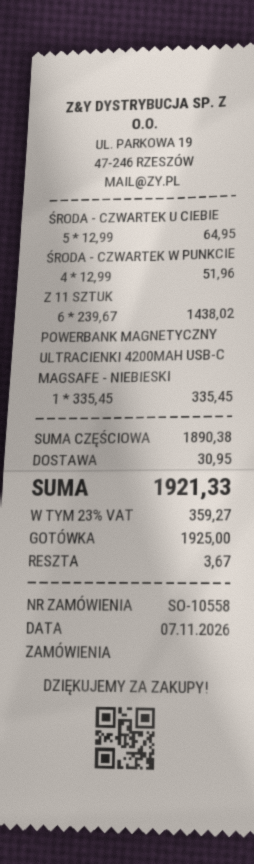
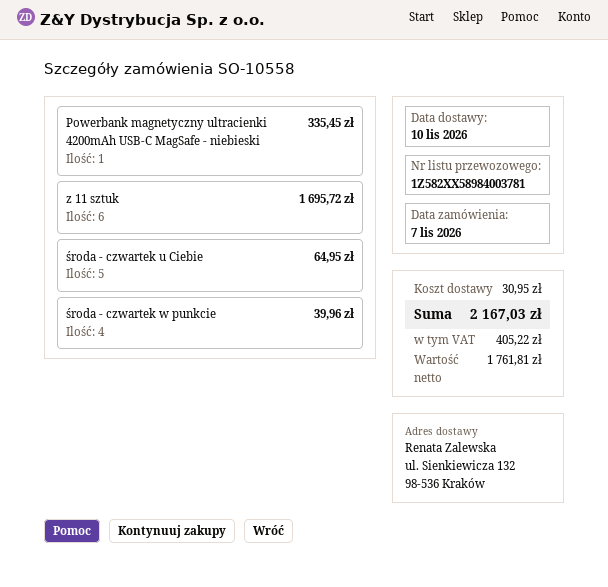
ŚRODA - CZWARTEK W PUNKCIE: 4 for 51.96 -> 4 for 39.96
Z 11 SZTUK: 6 for 1438.02 -> 6 for 1695.72
tax: 359.27 -> 405.22
total: 1921.33 -> 2167.03

